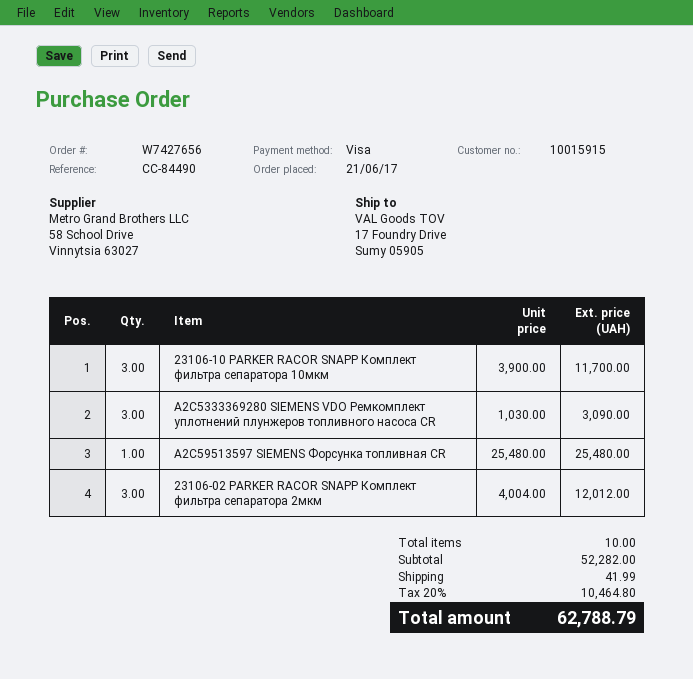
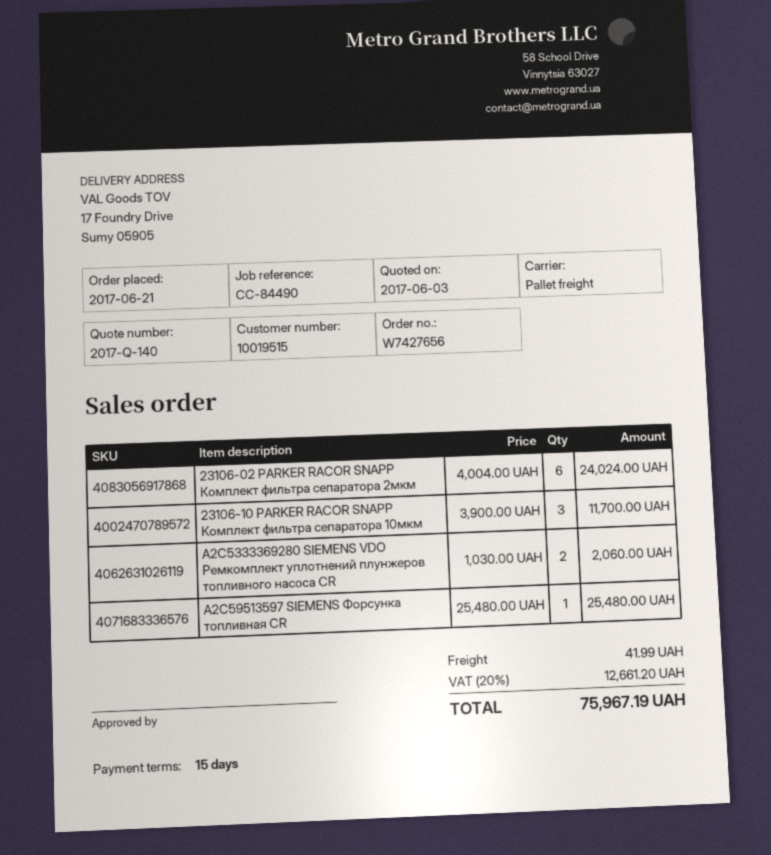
customer number: 10015915 -> 10019515
A2C5333369280 SIEMENS VDO Ремкомплект уплотнений плунжеров топливного насоса CR: 3 x 1030.00 = 3090.00 -> 2 x 1030.00 = 2060.00
23106-02 PARKER RACOR SNAPP Комплект фильтра сепаратора 2мкм: 3 x 4004.00 = 12012.00 -> 6 x 4004.00 = 24024.00
tax: 20% = 10464.80 -> 20% = 12661.20
total: 62788.79 -> 75967.19

